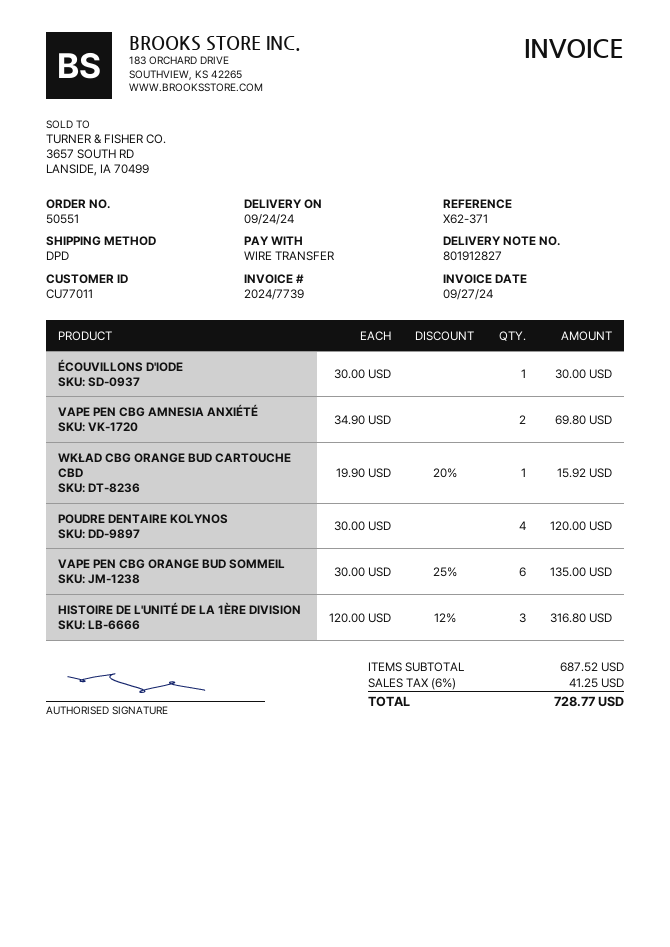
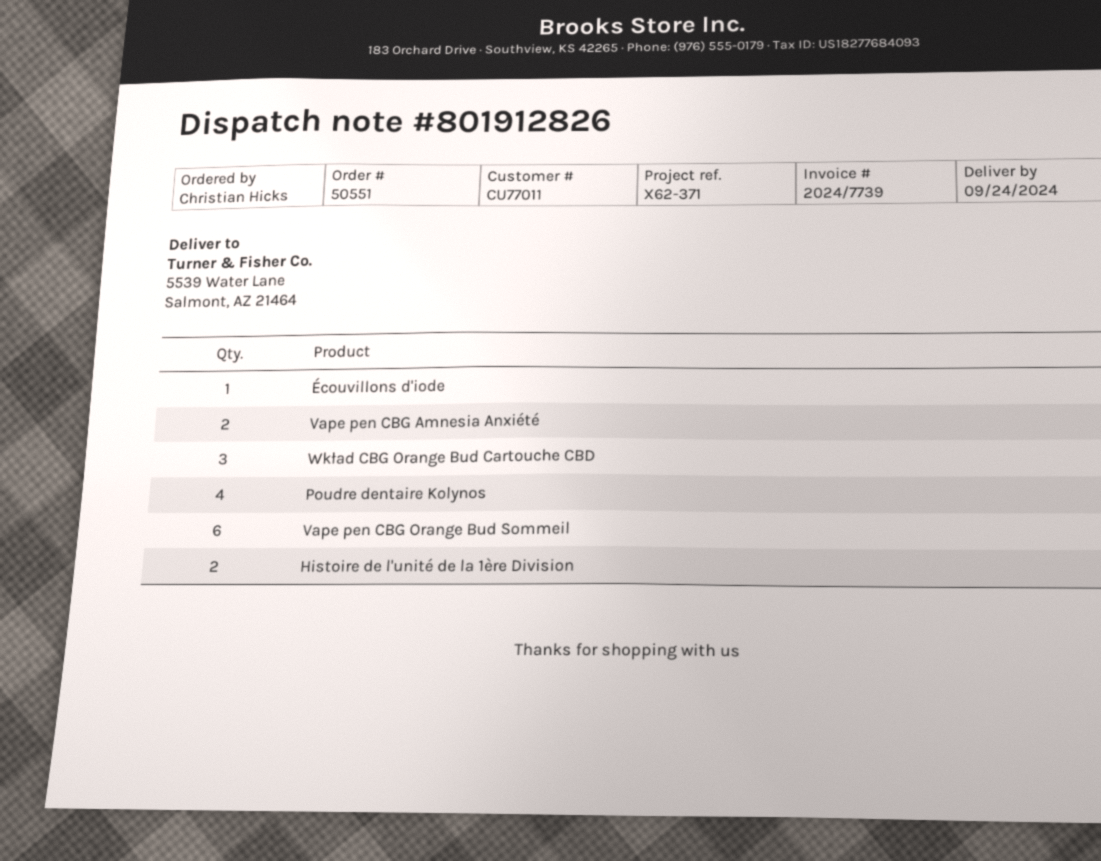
delivery note number: 801912827 -> 801912826
WKŁAD CBG ORANGE BUD CARTOUCHE CBD: 1 -> 3
HISTOIRE DE L'UNITÉ DE LA 1ÈRE DIVISION: 3 -> 2

